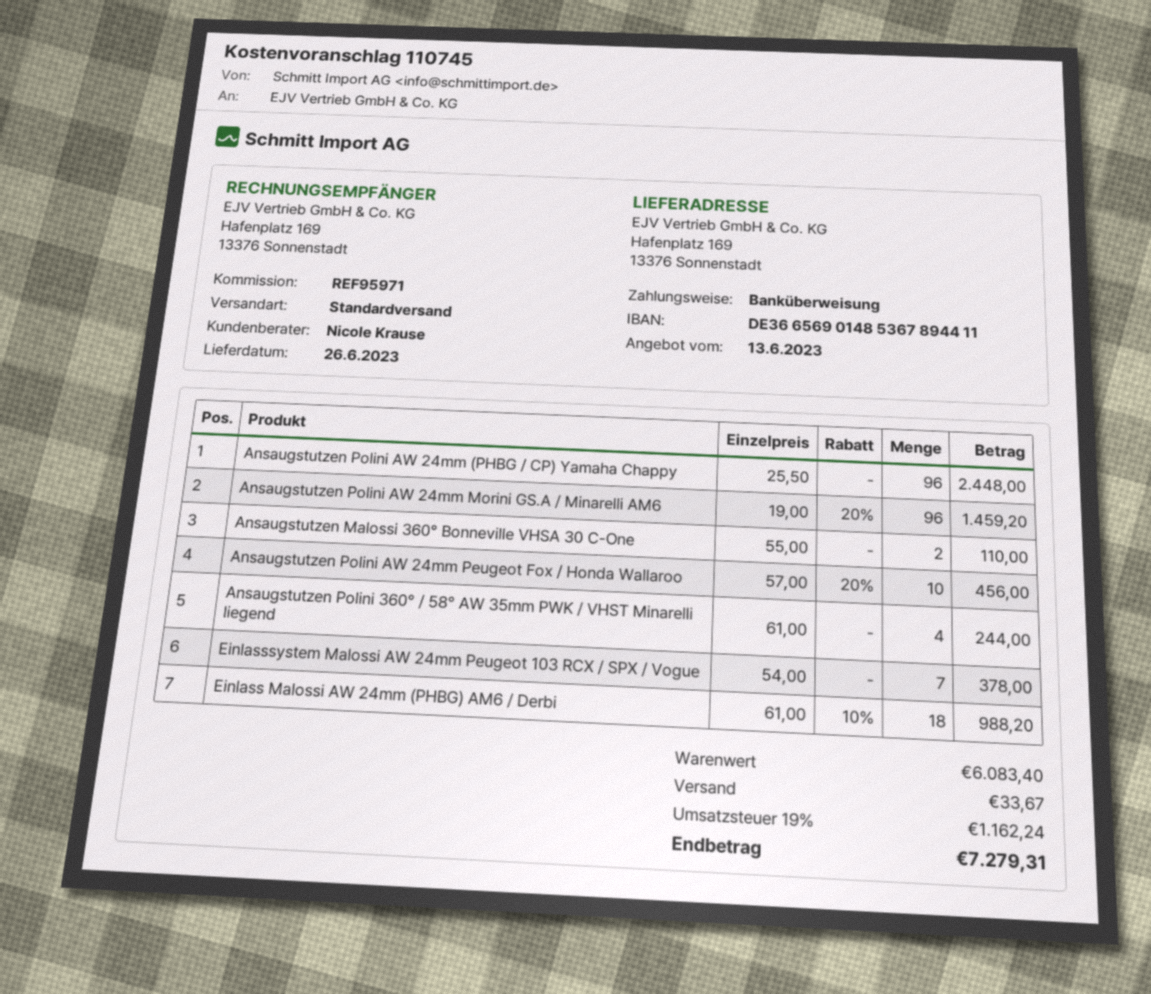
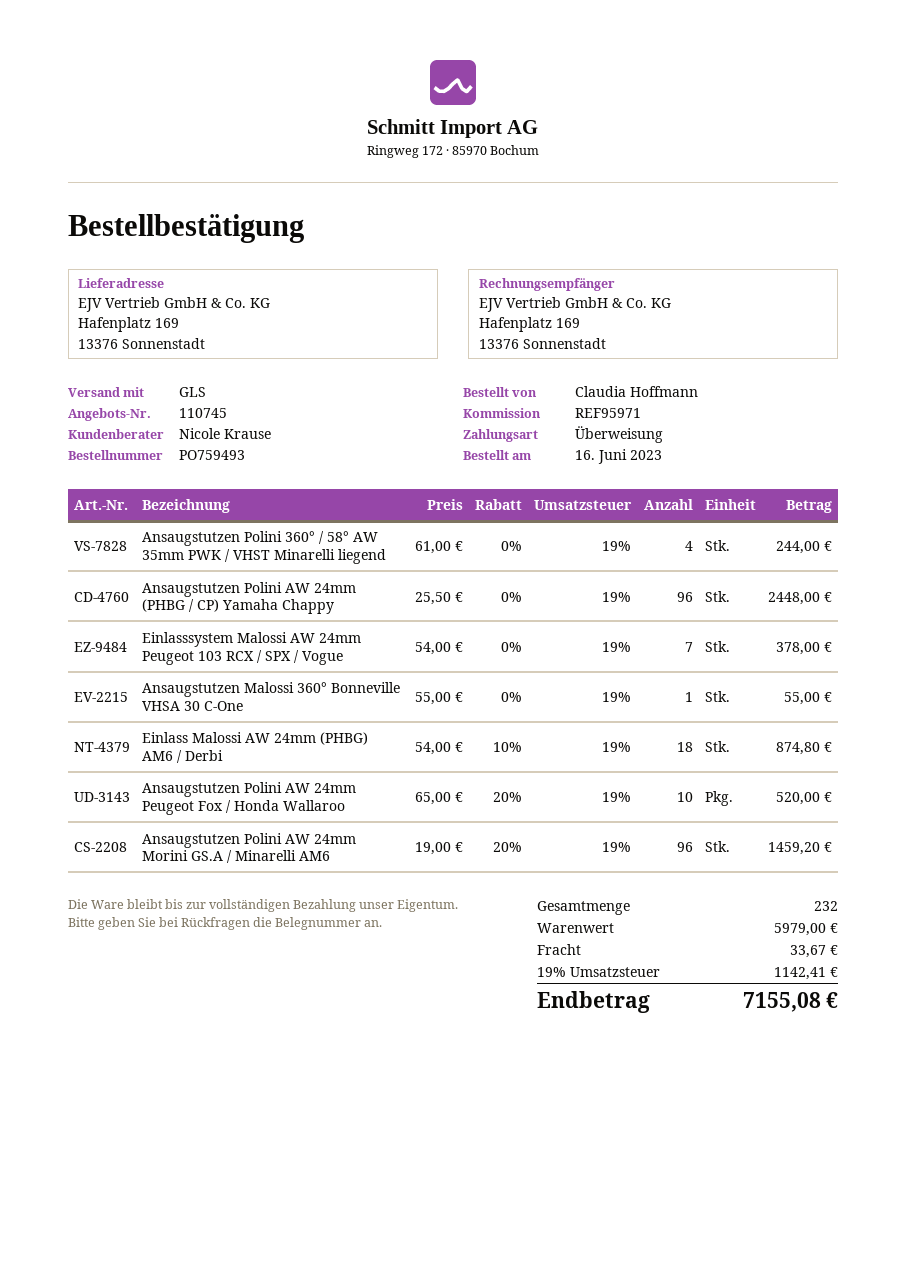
shipping method: standard -> GLS
Ansaugstutzen Malossi 360° Bonneville VHSA 30 C-One: 2 x 55.00 = 110.00 -> 1 x 55.00 = 55.00
Ansaugstutzen Polini AW 24mm Peugeot Fox / Honda Wallaroo: 10 x 57.00 - 20% = 456.00 -> 10 x 65.00 - 20% = 520.00
Einlass Malossi AW 24mm (PHBG) AM6 / Derbi: 18 x 61.00 - 10% = 988.20 -> 18 x 54.00 - 10% = 874.80
subtotal: 6083.40 -> 5979.00
tax: 19% = 1162.24 -> 19% = 1142.41
total: 7279.31 -> 7155.08

